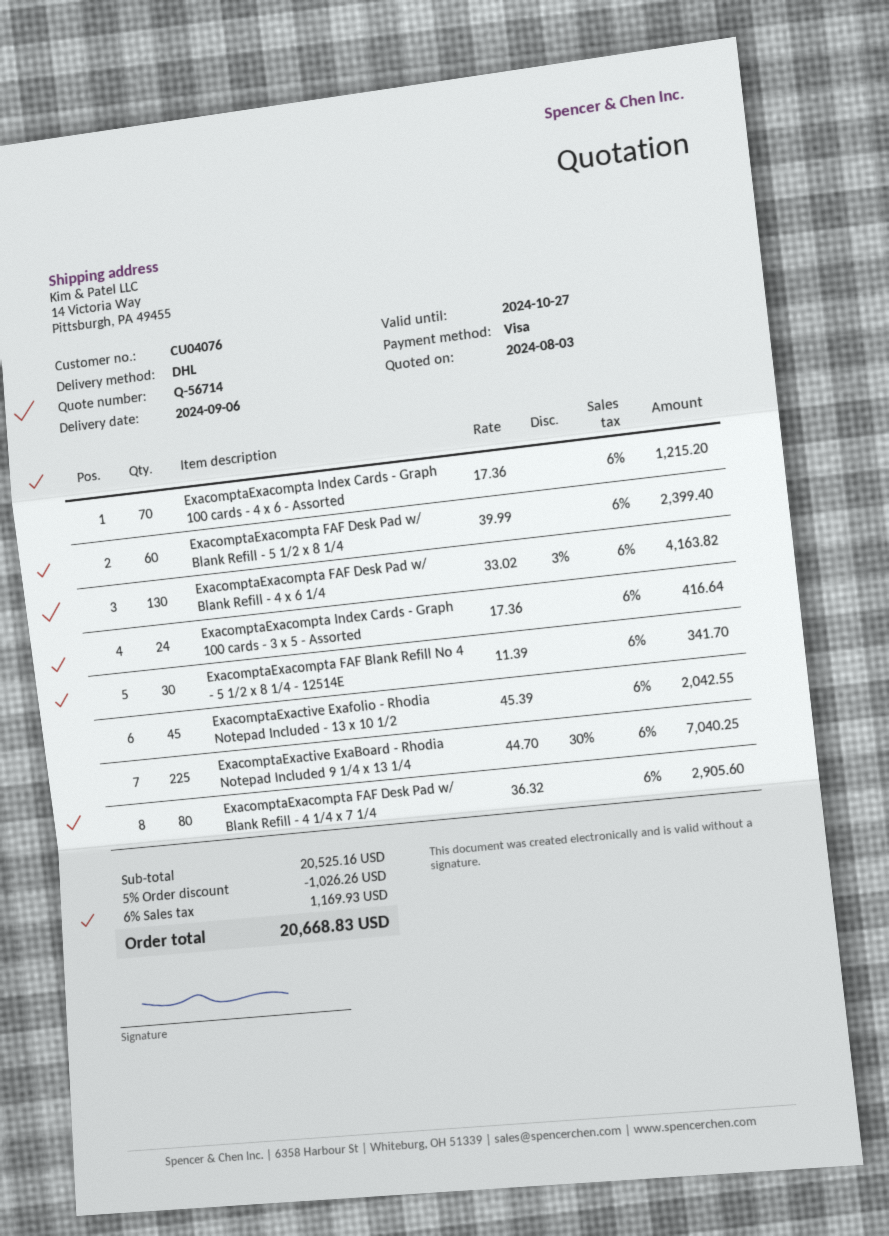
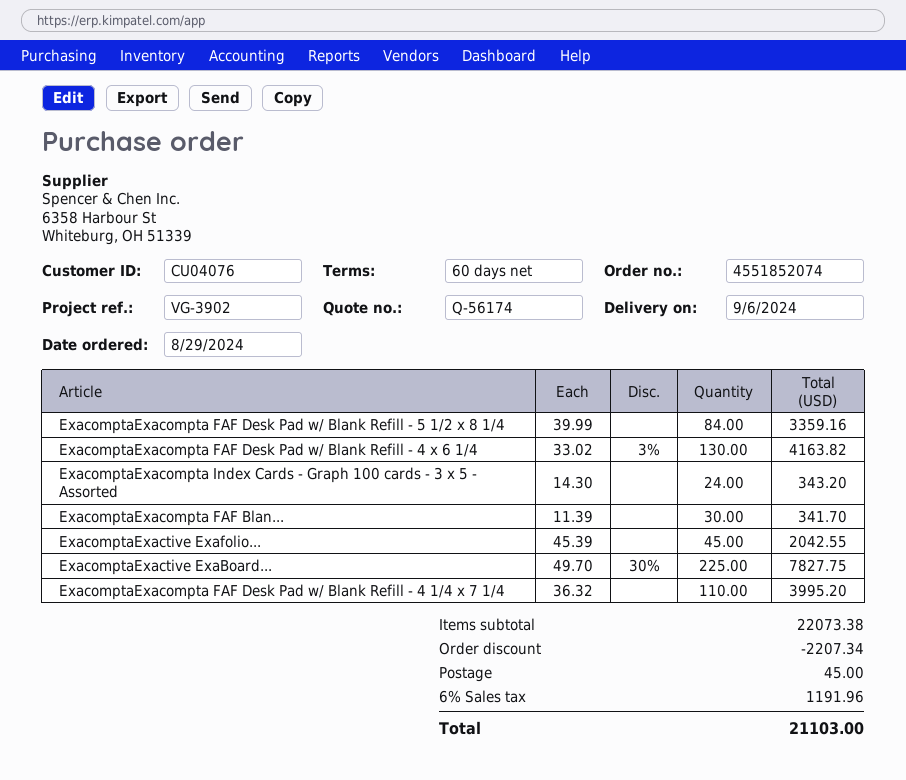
quote number: Q-56714 -> Q-56174
ExacomptaExacompta Index Cards - Graph 100 cards - 4 x 6 - Assorted: 70 x 17.36 = 1215.20 -> none
ExacomptaExacompta FAF Desk Pad w/ Blank Refill - 5 1/2 x 8 1/4: 60 x 39.99 = 2399.40 -> 84 x 39.99 = 3359.16
ExacomptaExacompta Index Cards - Graph 100 cards - 3 x 5 - Assorted: 24 x 17.36 = 416.64 -> 24 x 14.30 = 343.20
ExacomptaExactive ExaBoard - Rhodia Notepad Included 9 1/4 x 13 1/4: 225 x 44.70 - 30% = 7040.25 -> 225 x 49.70 - 30% = 7827.75
ExacomptaExacompta FAF Desk Pad w/ Blank Refill - 4 1/4 x 7 1/4: 80 x 36.32 = 2905.60 -> 110 x 36.32 = 3995.20
subtotal: 20525.16 -> 22073.38
discount: 1026.26 -> 2207.34
shipping: none -> 45.00
tax: 6% = 1169.93 -> 6% = 1191.96
total: 20668.83 -> 21103.00

